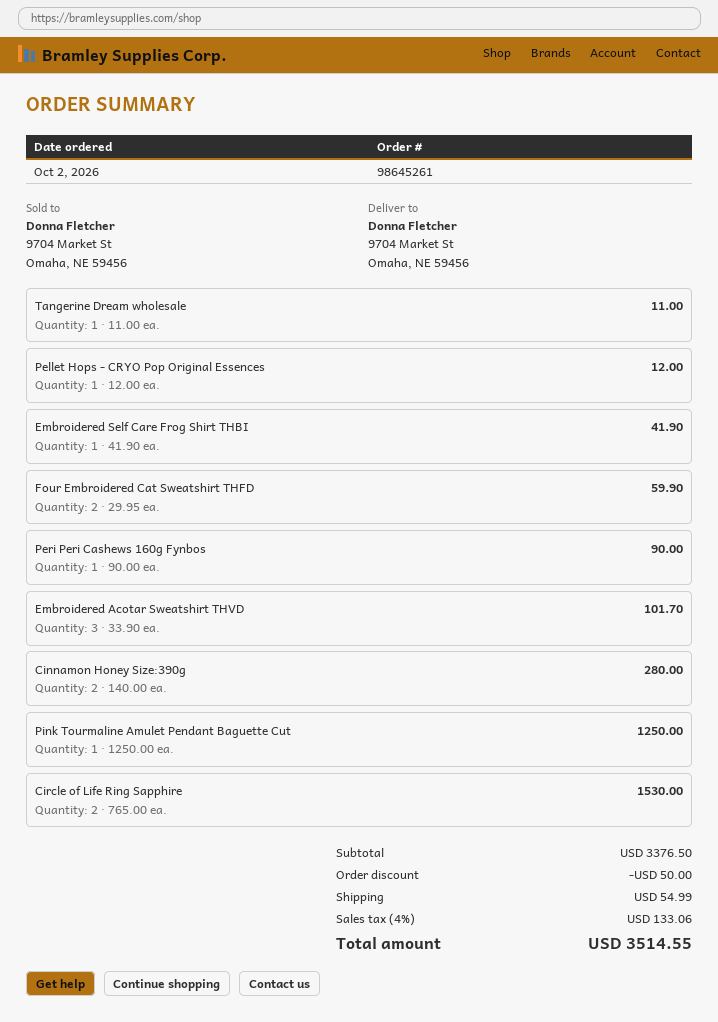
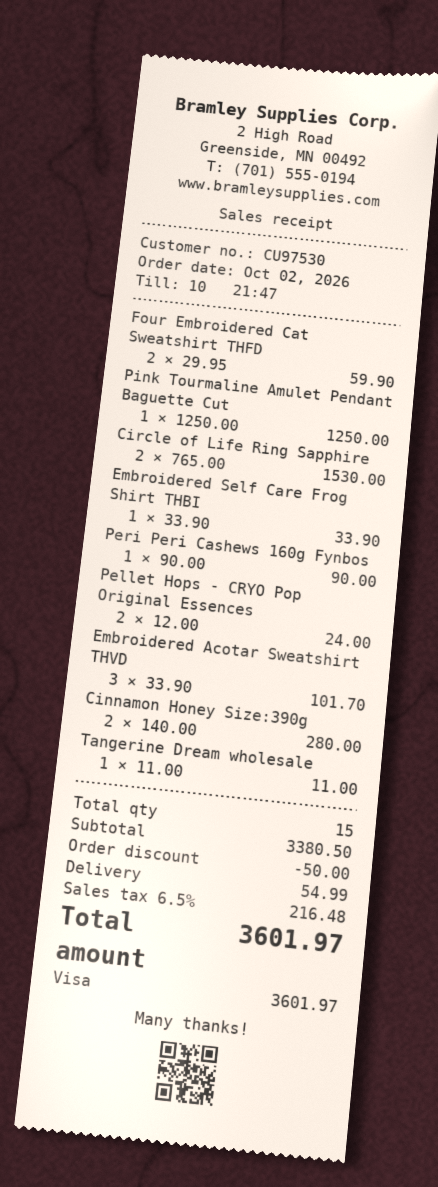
Pellet Hops - CRYO Pop Original Essences: 1 x 12.00 = 12.00 -> 2 x 12.00 = 24.00
Embroidered Self Care Frog Shirt THBI: 1 x 41.90 = 41.90 -> 1 x 33.90 = 33.90
subtotal: 3376.50 -> 3380.50
tax: 4% = 133.06 -> 6.5% = 216.48
total: 3514.55 -> 3601.97

